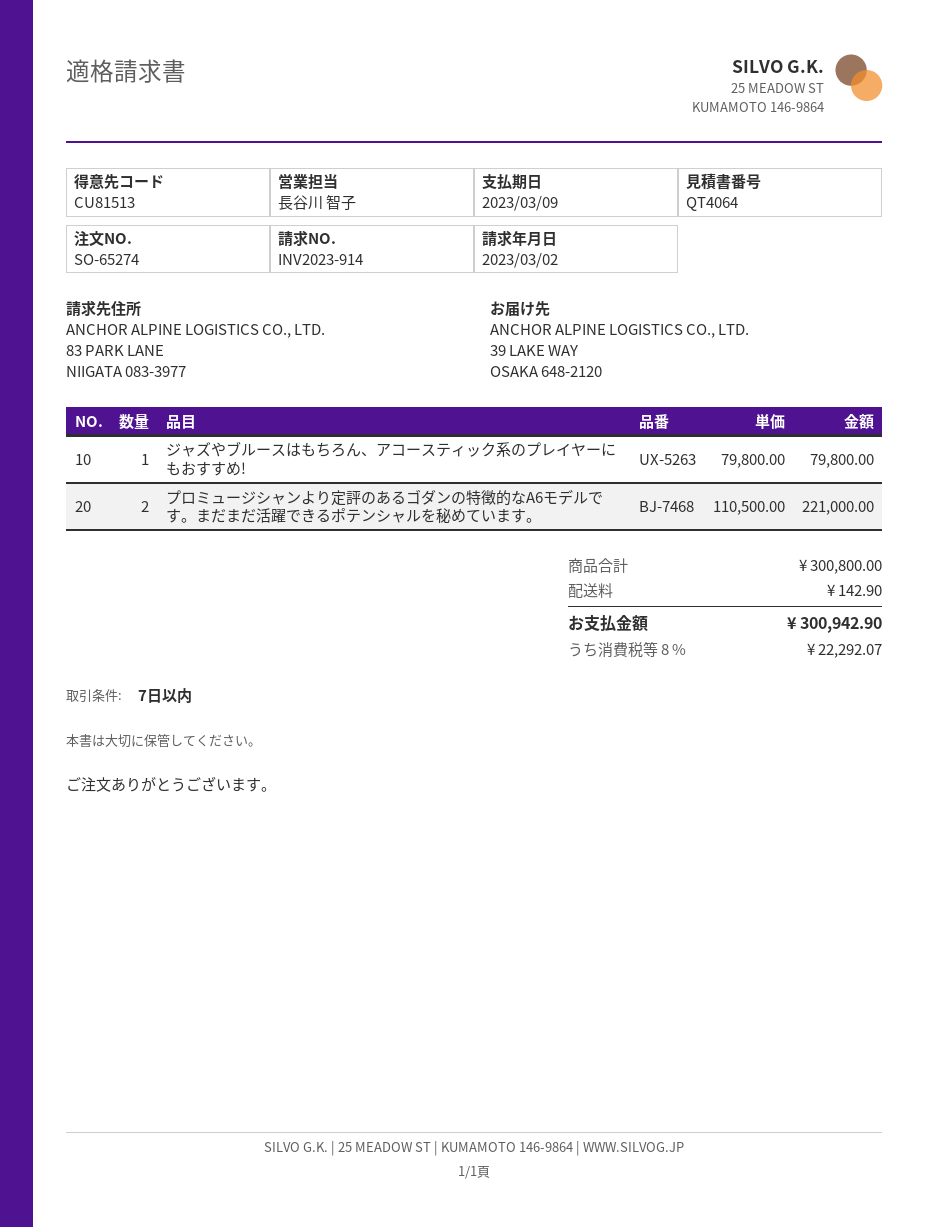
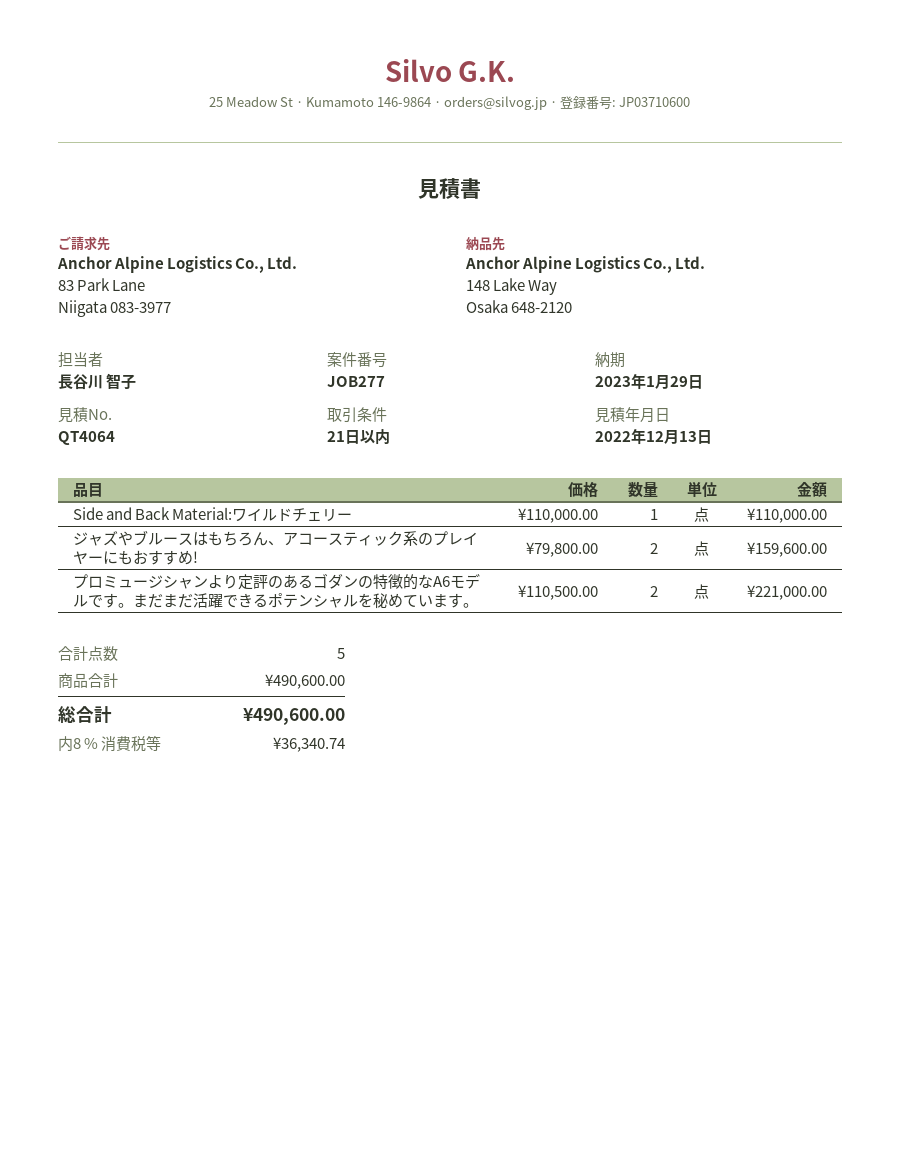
payment terms: 7 days -> 21 days
ship to: 39 LAKE WAY, OSAKA 648-2120 -> 148 Lake Way, Osaka 648-2120
ジャズやブルースはもちろん、アコースティック系のプレイヤーにもおすすめ!: 1 x 79800.00 = 79800.00 -> 2 x 79800.00 = 159600.00
Side and Back Material:ワイルドチェリー: none -> 1 x 110000.00 = 110000.00
subtotal: 300800.00 -> 490600.00
shipping: 142.90 -> none
tax: 8% = 22292.07 -> 8% = 36340.74
total: 300942.90 -> 490600.00

